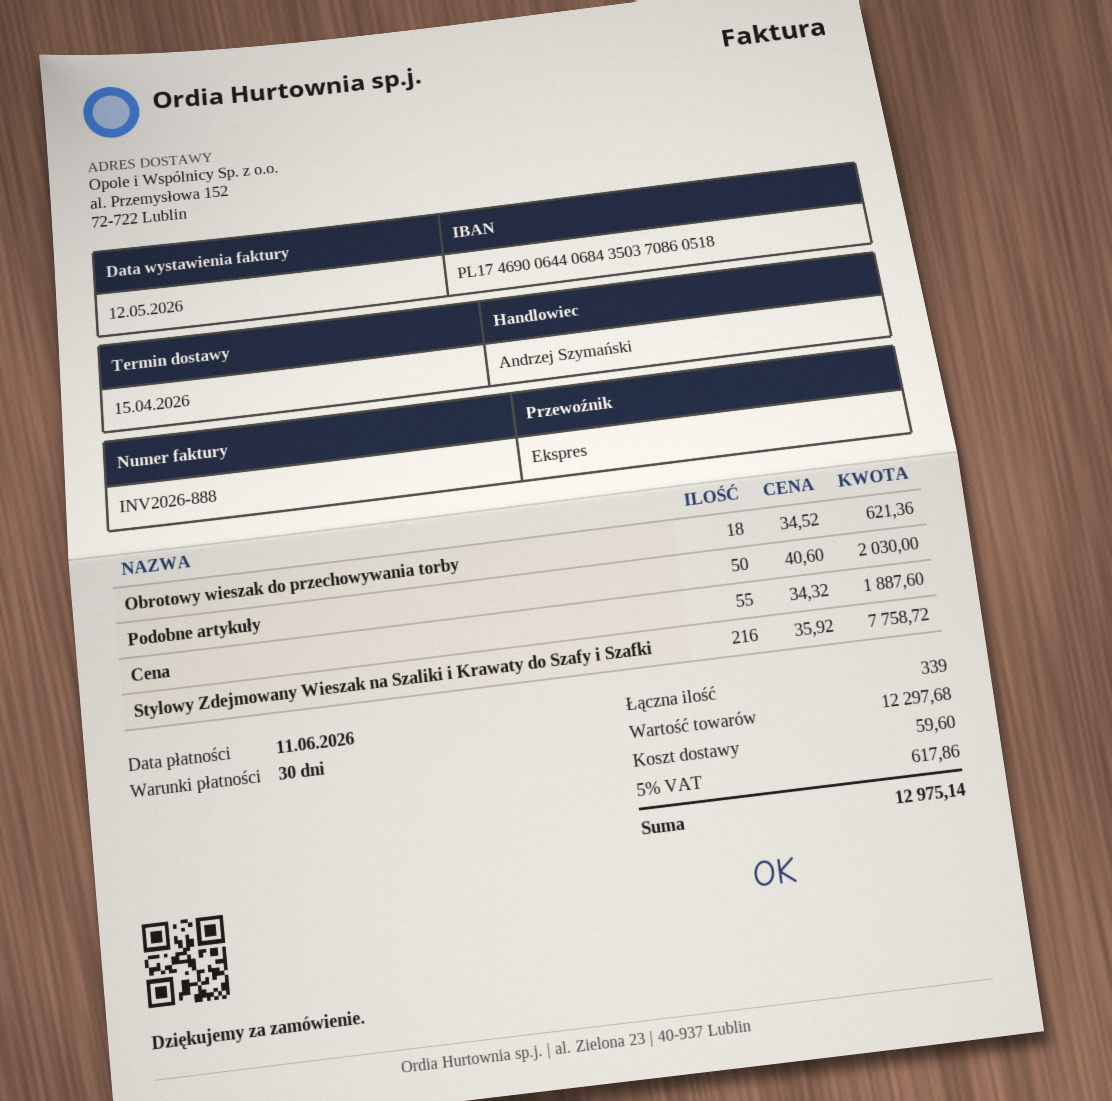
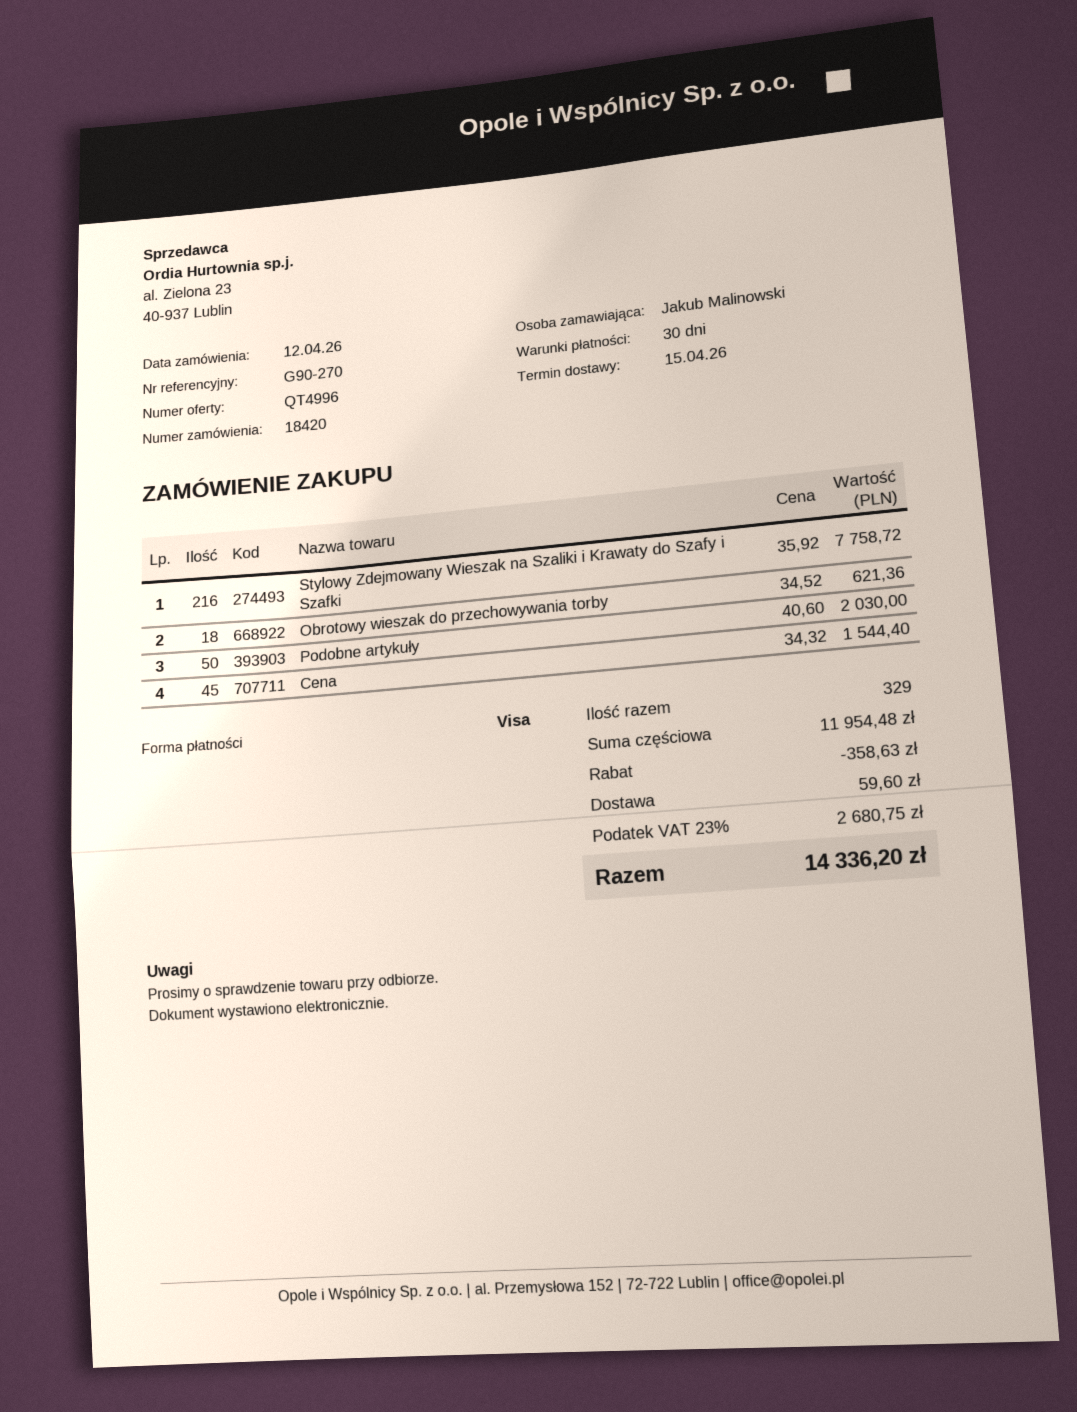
Cena: 55 x 34.32 = 1887.60 -> 45 x 34.32 = 1544.40
total quantity: 339 -> 329
subtotal: 12297.68 -> 11954.48
discount: none -> 358.63
tax: 5% = 617.86 -> 23% = 2680.75
total: 12975.14 -> 14336.20

